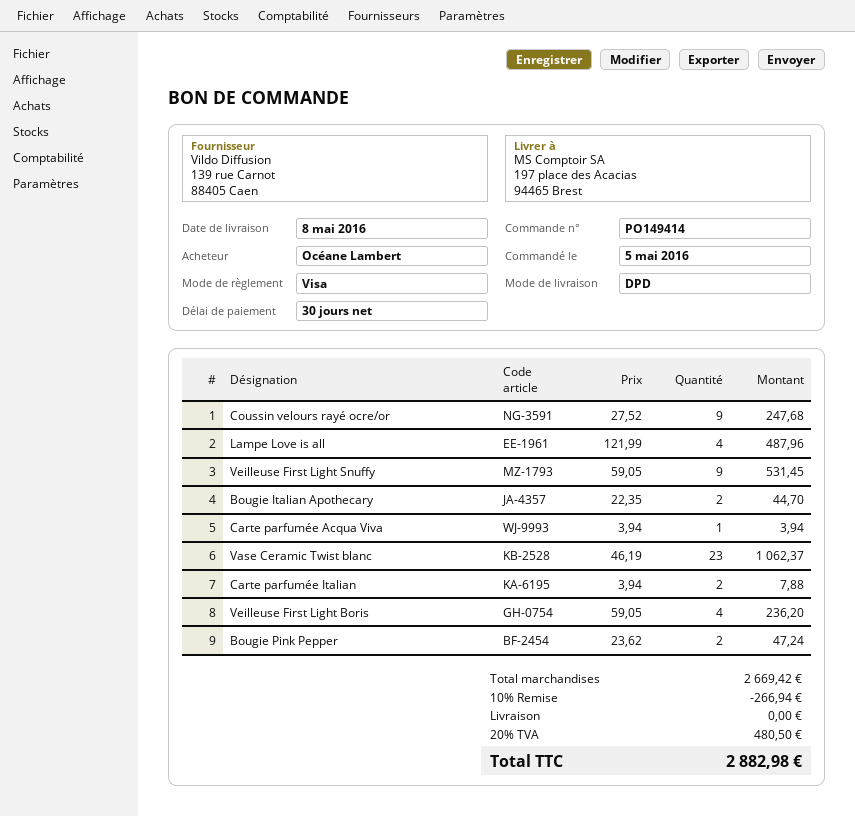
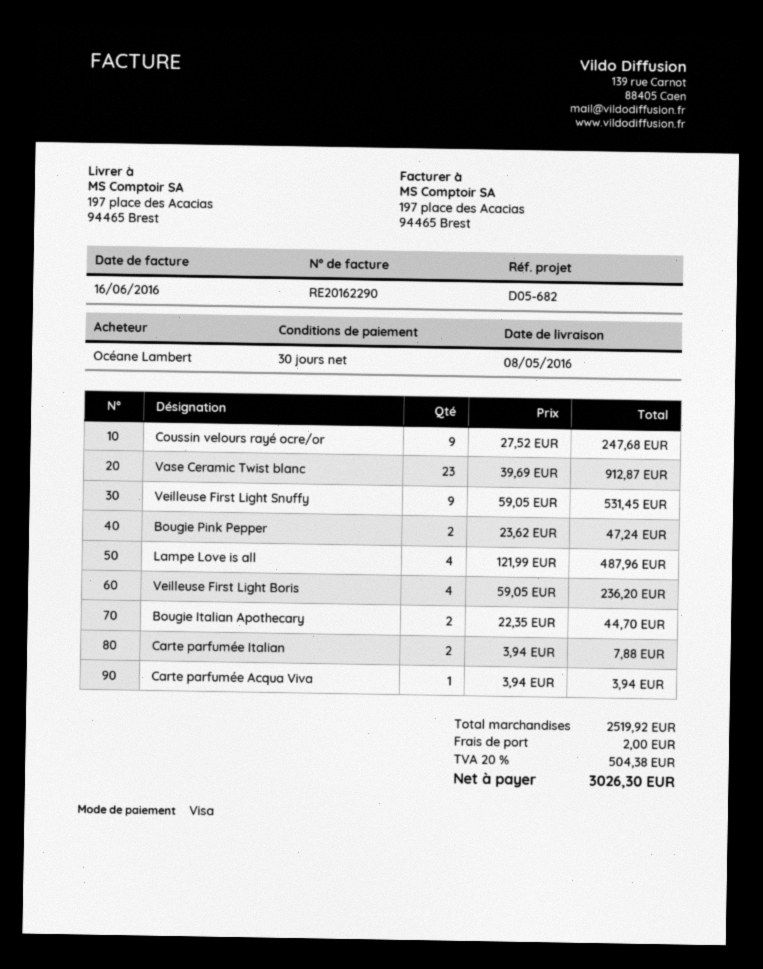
Vase Ceramic Twist blanc: 23 x 46.19 = 1062.37 -> 23 x 39.69 = 912.87
subtotal: 2669.42 -> 2519.92
discount: 10% = 266.94 -> none
shipping: 0.00 -> 2.00
tax: 20% = 480.50 -> 20% = 504.38
total: 2882.98 -> 3026.30

